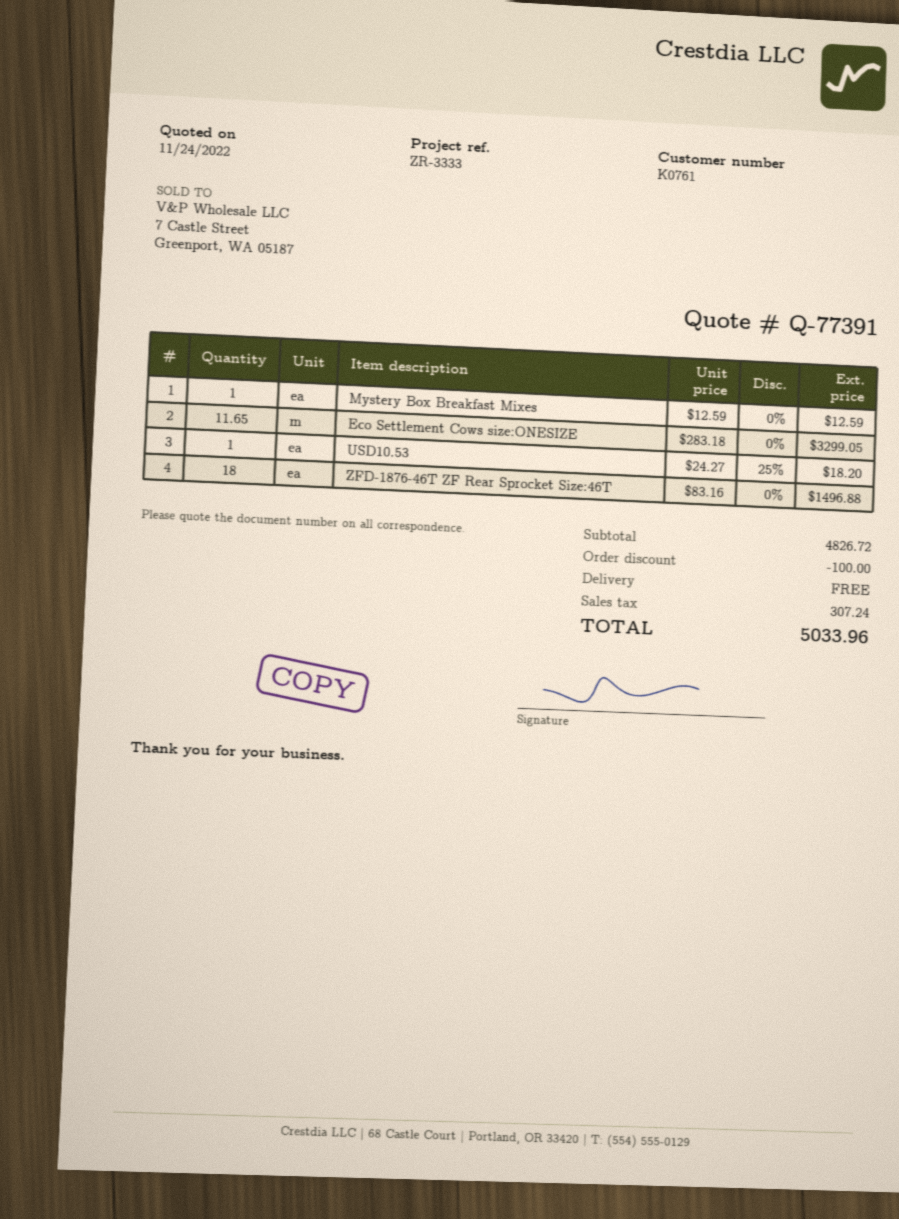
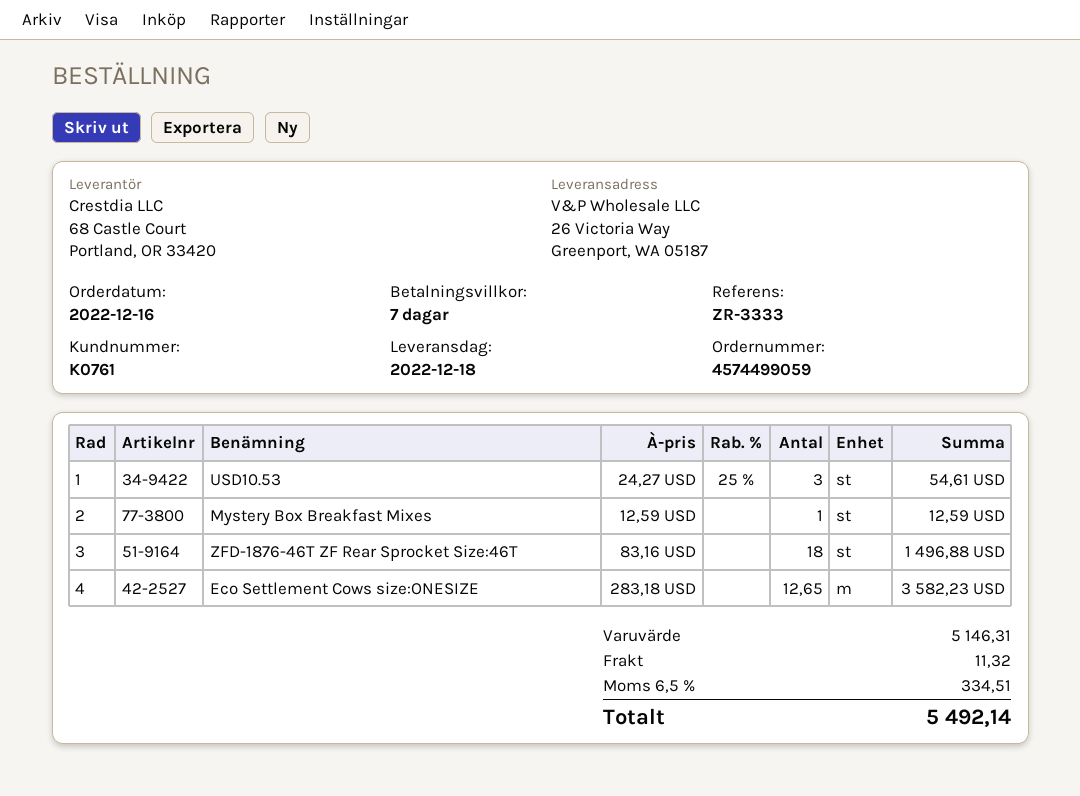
Eco Settlement Cows size:ONESIZE: 11.65 x 283.18 = 3299.05 -> 12.65 x 283.18 = 3582.23
USD10.53: 1 x 24.27 - 25% = 18.20 -> 3 x 24.27 - 25% = 54.61
subtotal: 4826.72 -> 5146.31
discount: 100.00 -> none
shipping: 0.00 -> 11.32
tax: 307.24 -> 334.51
total: 5033.96 -> 5492.14

